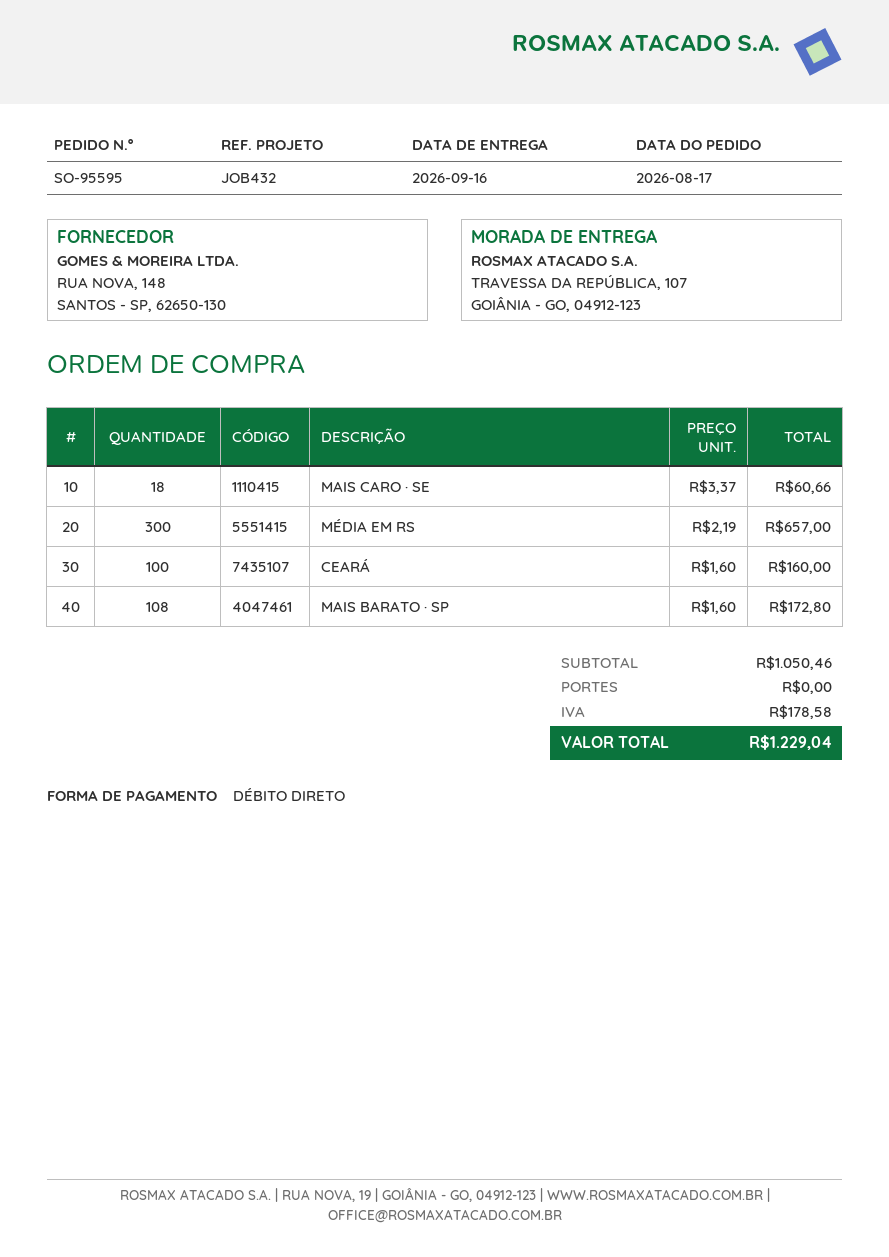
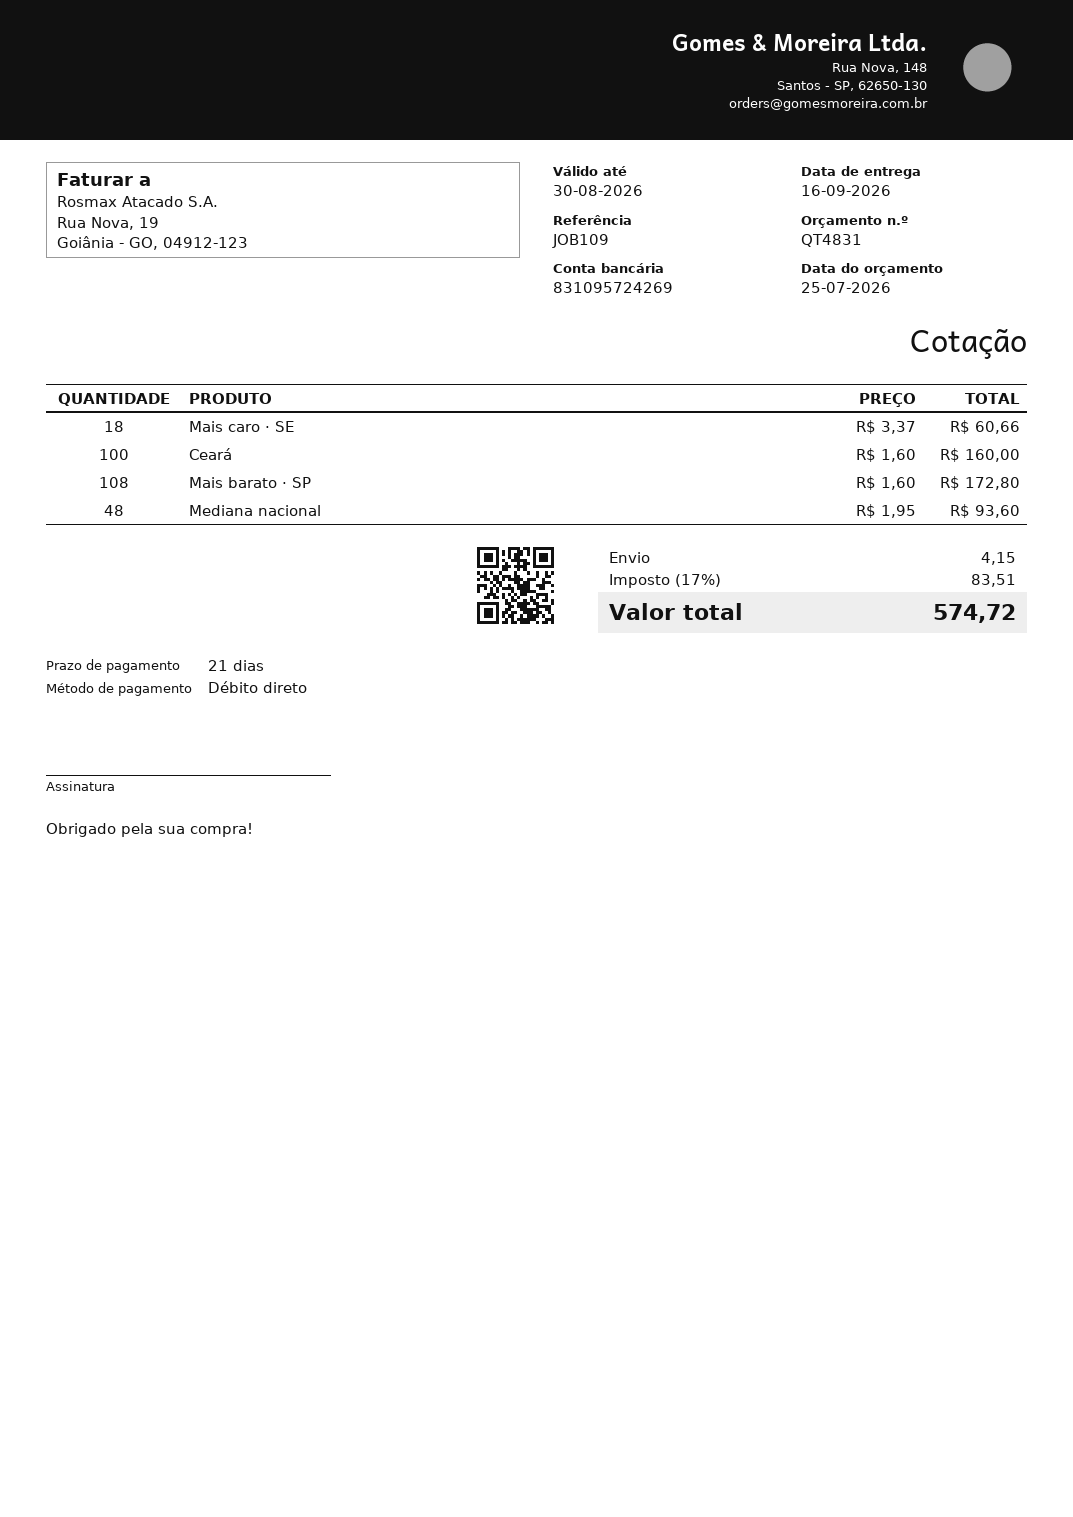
reference: JOB432 -> JOB109
MÉDIA EM RS: 300 x 2.19 = 657.00 -> none
Mediana nacional: none -> 48 x 1.95 = 93.60
shipping: 0.00 -> 4.15
tax: 178.58 -> 83.51
total: 1229.04 -> 574.72

